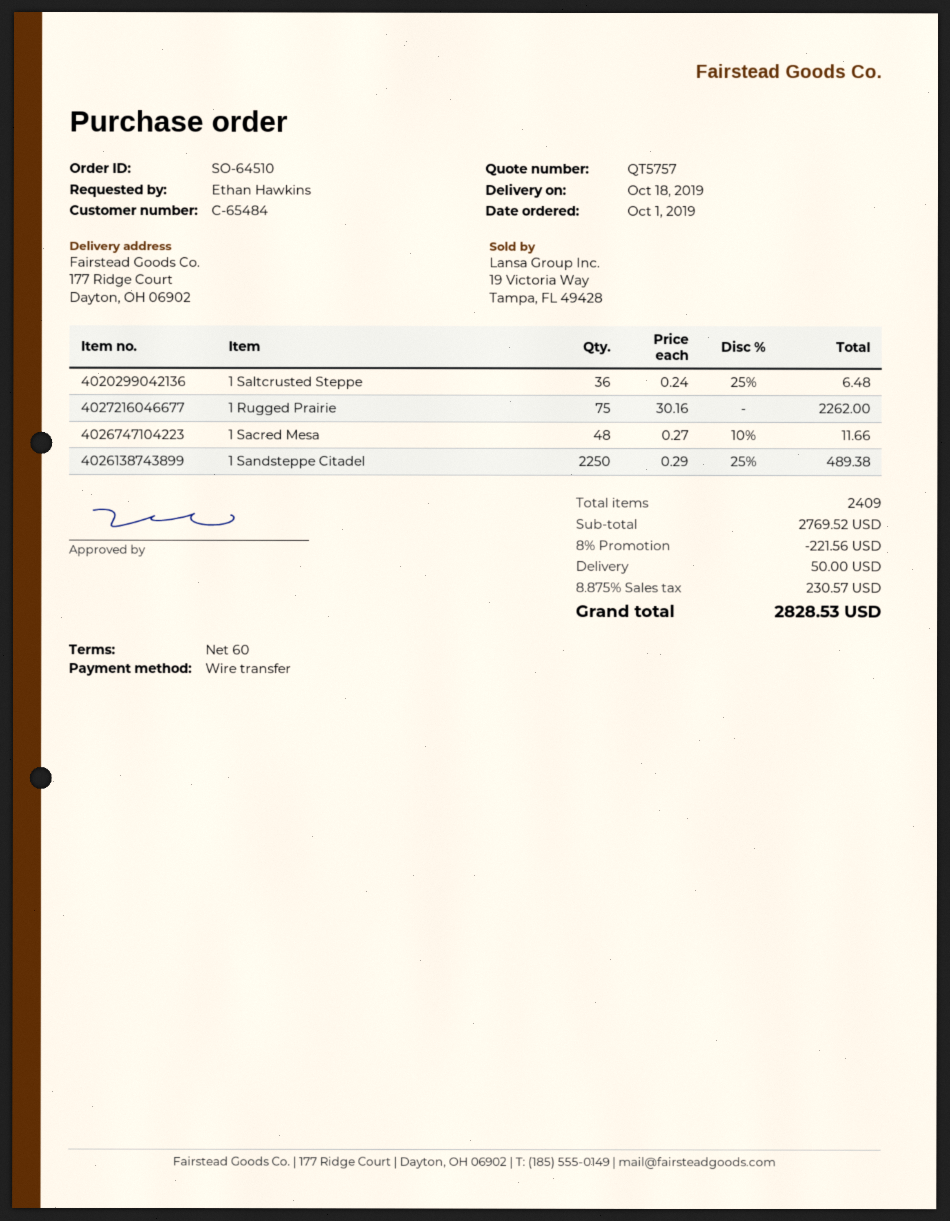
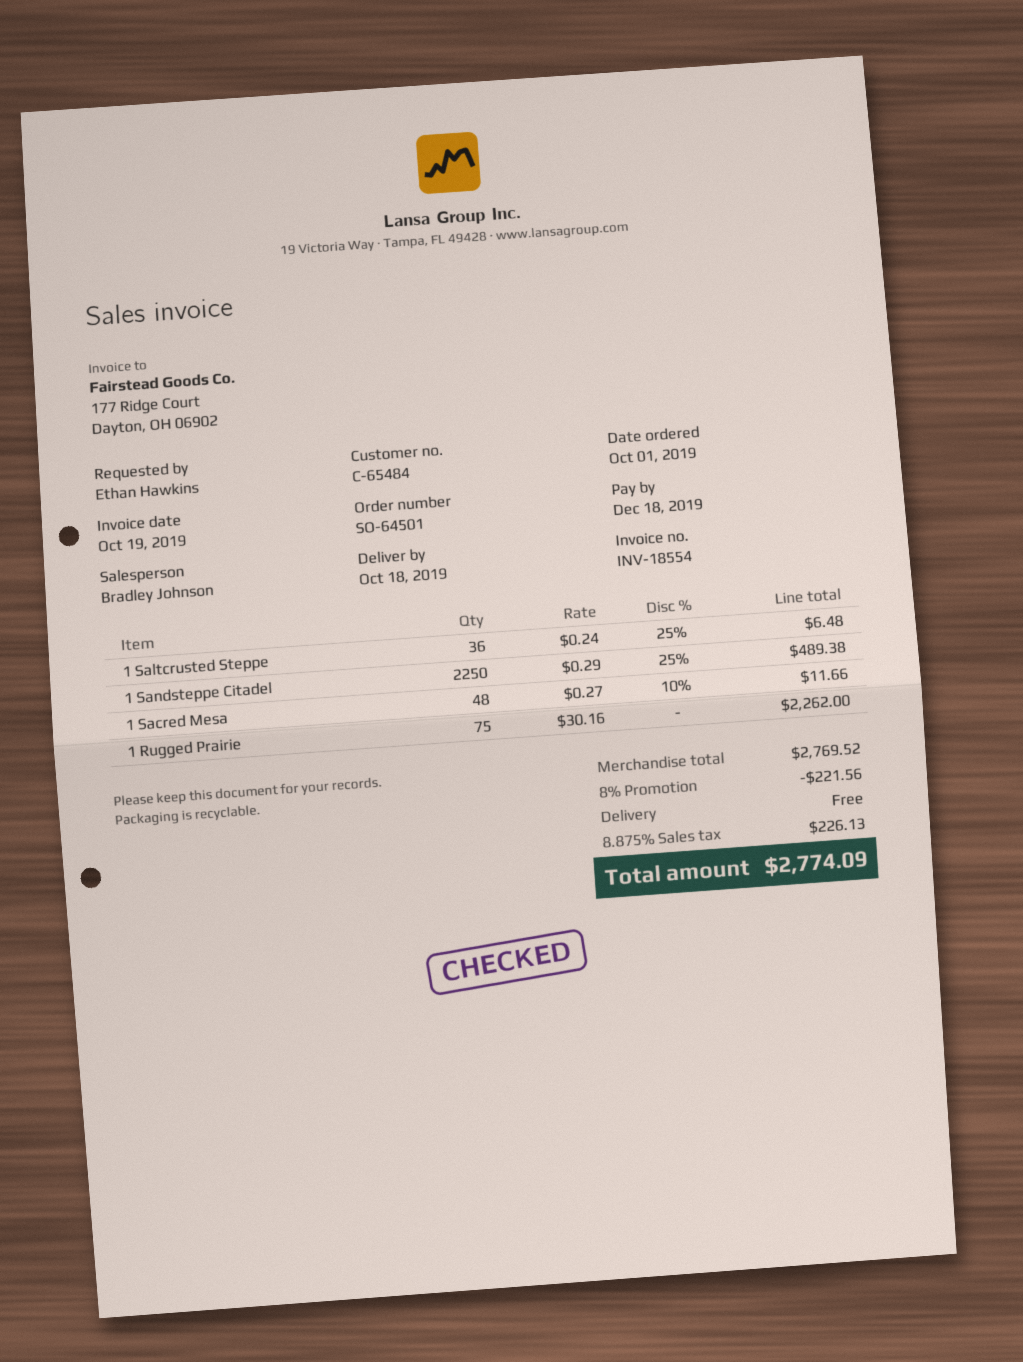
order number: SO-64510 -> SO-64501
shipping: 50.00 -> 0.00
tax: 8.875% = 230.57 -> 8.875% = 226.13
total: 2828.53 -> 2774.09

